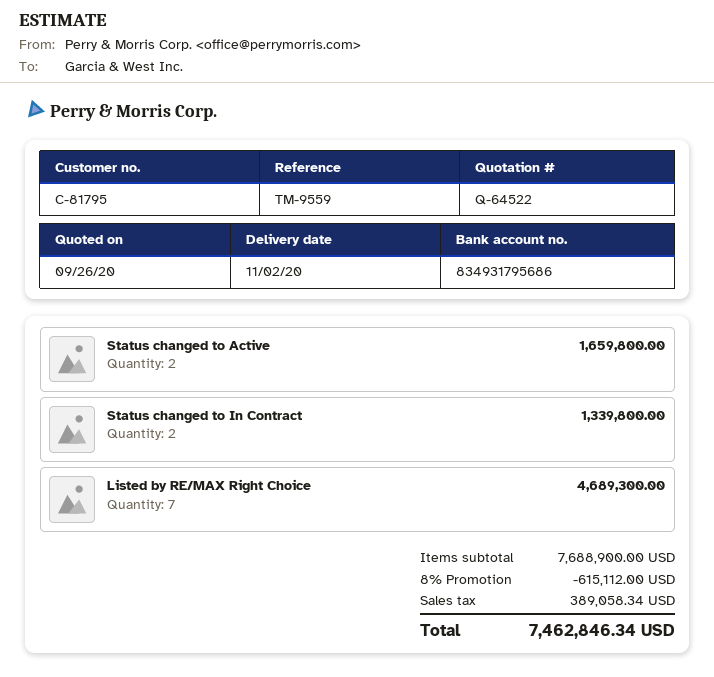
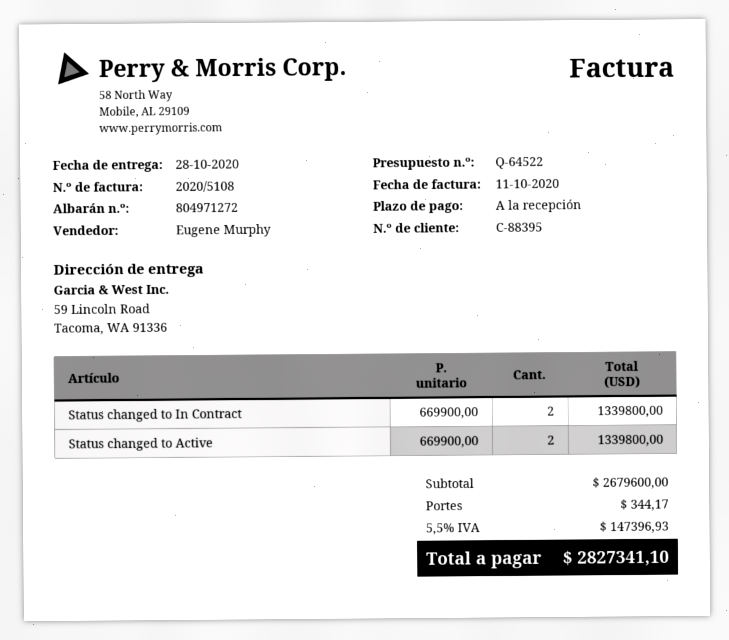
delivery date: 2020-11-02 -> 2020-10-28
customer number: C-81795 -> C-88395
Status changed to Active: 2 for 1659800.00 -> 2 for 1339800.00
Listed by RE/MAX Right Choice: 7 for 4689300.00 -> none
subtotal: 7688900.00 -> 2679600.00
discount: 8% = 615112.00 -> none
shipping: none -> 344.17
tax: 389058.34 -> 147396.93
total: 7462846.34 -> 2827341.10

